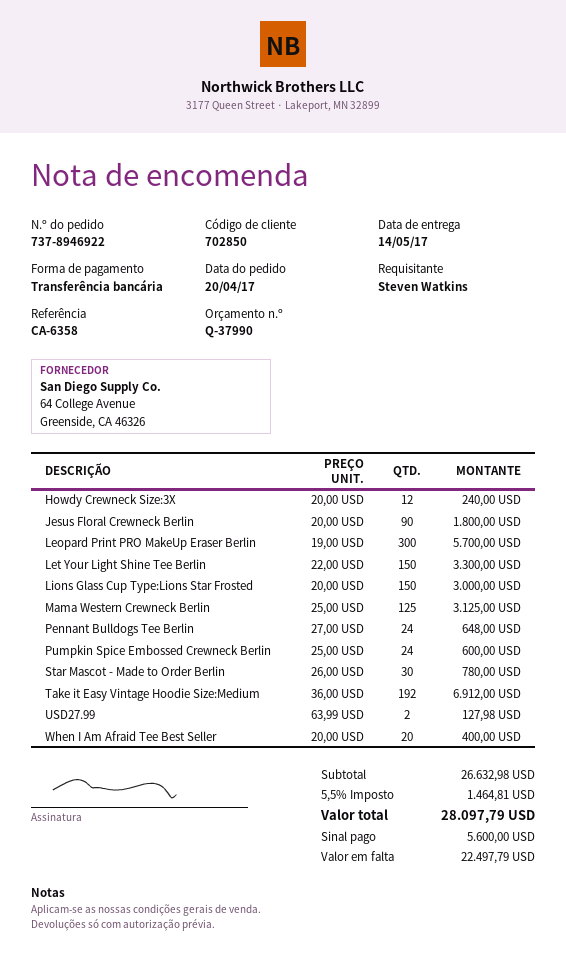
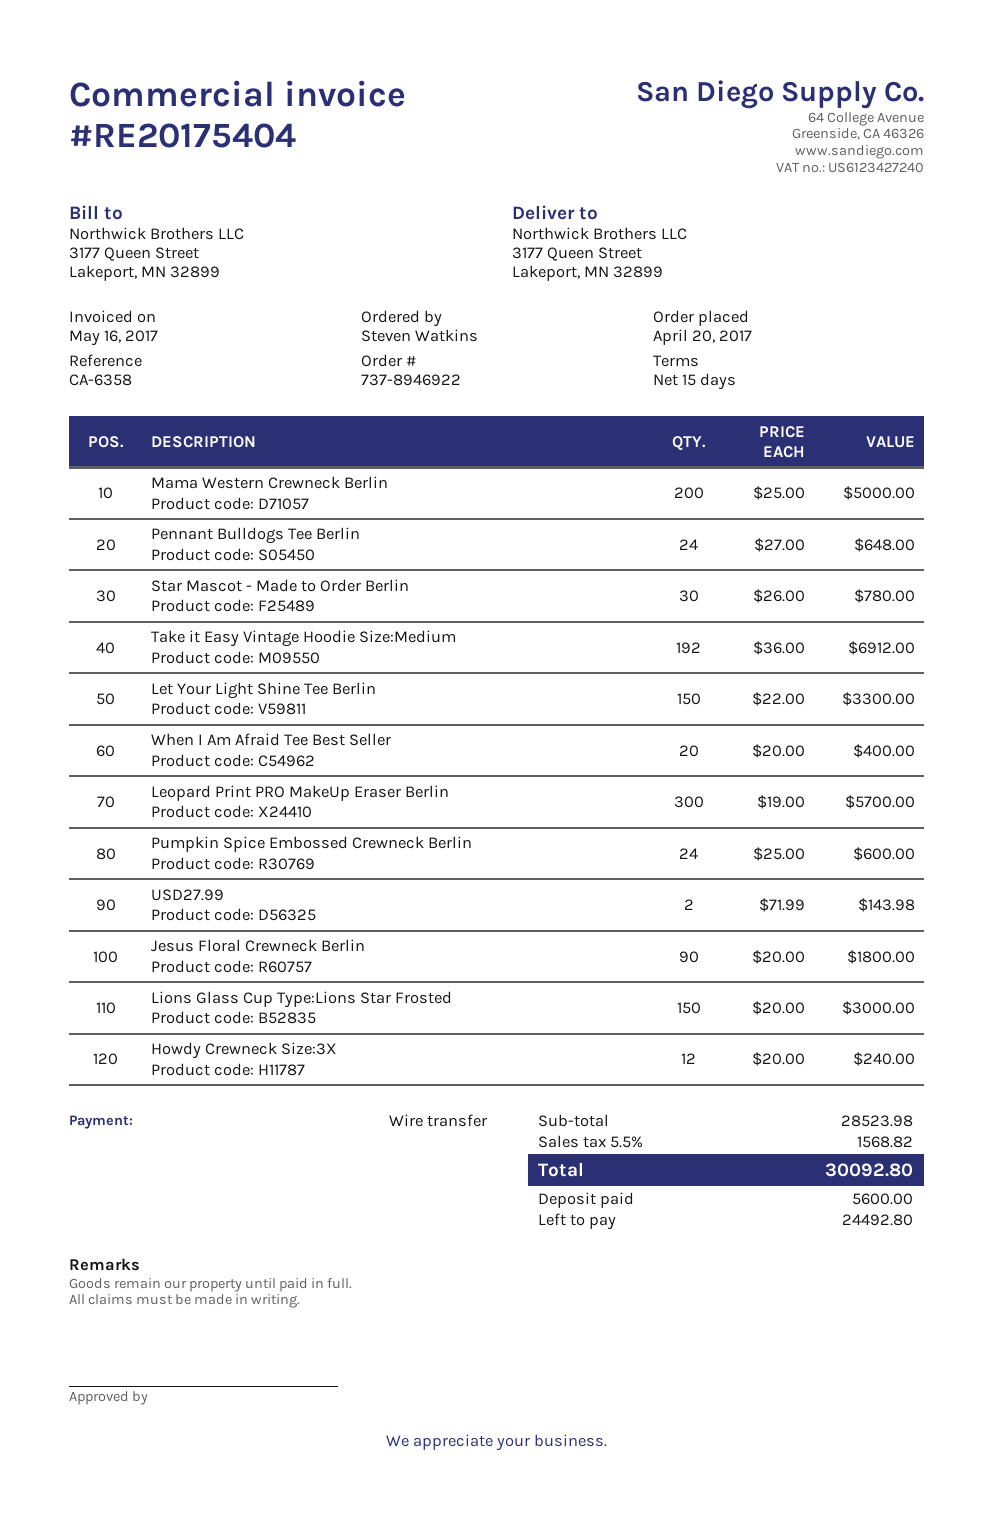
Mama Western Crewneck Berlin: 125 x 25.00 = 3125.00 -> 200 x 25.00 = 5000.00
USD27.99: 2 x 63.99 = 127.98 -> 2 x 71.99 = 143.98
subtotal: 26632.98 -> 28523.98
tax: 5.5% = 1464.81 -> 5.5% = 1568.82
total: 28097.79 -> 30092.80
balance: 22497.79 -> 24492.80

